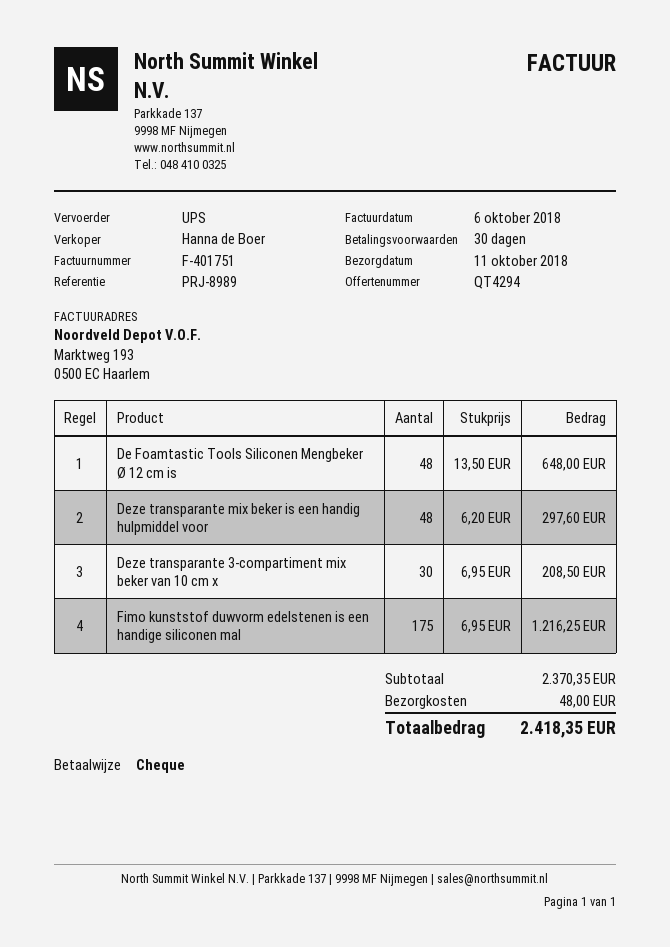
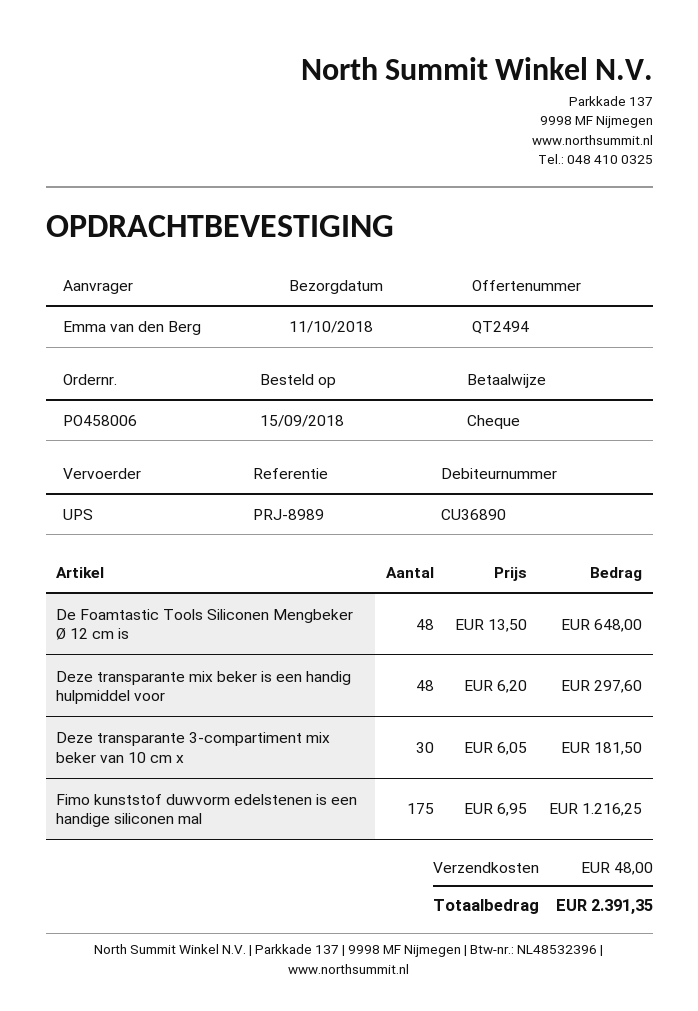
quote number: QT4294 -> QT2494
Deze transparante 3-compartiment mix beker van 10 cm x: 30 x 6.95 = 208.50 -> 30 x 6.05 = 181.50
total: 2418.35 -> 2391.35

